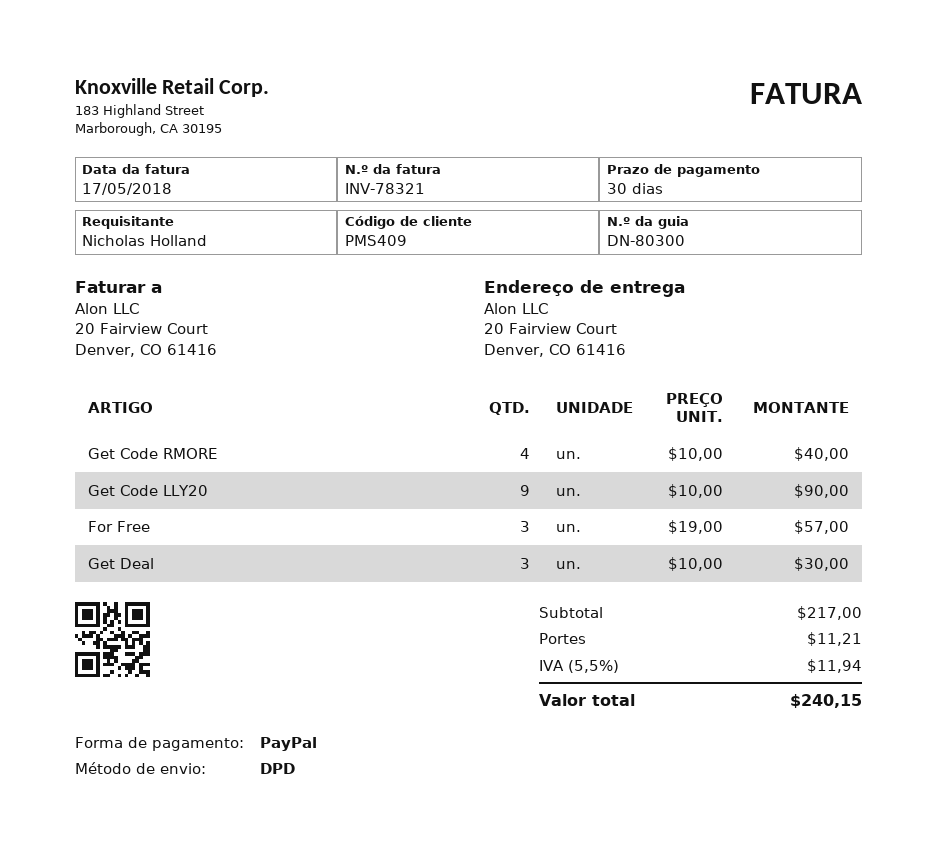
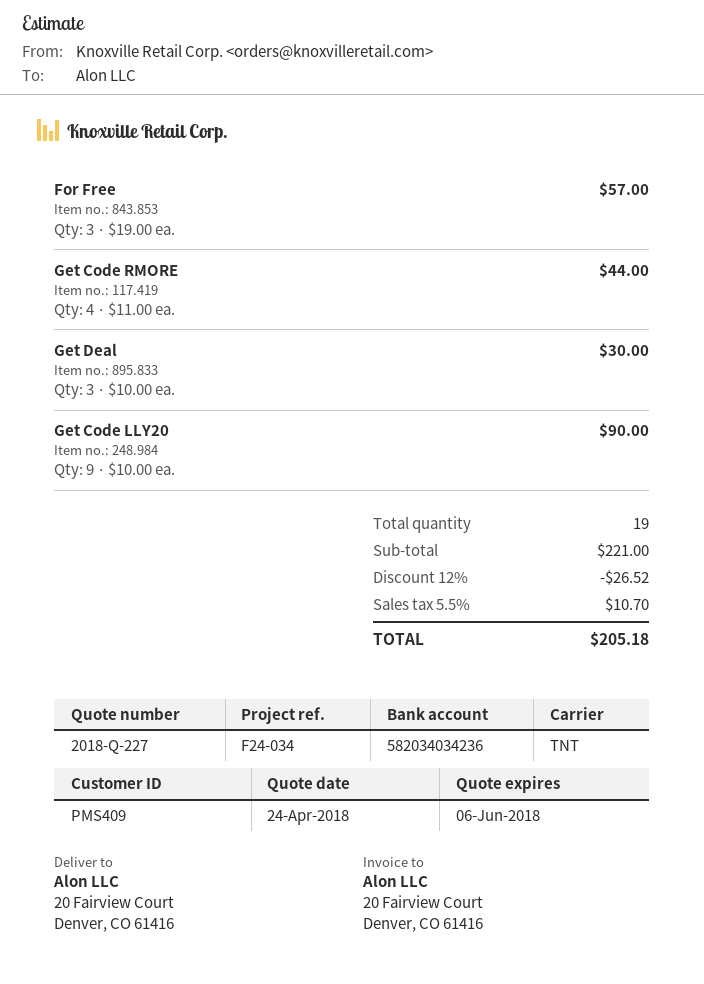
shipping method: DPD -> TNT
Get Code RMORE: 4 x 10.00 = 40.00 -> 4 x 11.00 = 44.00
subtotal: 217.00 -> 221.00
discount: none -> 12% = 26.52
shipping: 11.21 -> none
tax: 5.5% = 11.94 -> 5.5% = 10.70
total: 240.15 -> 205.18

